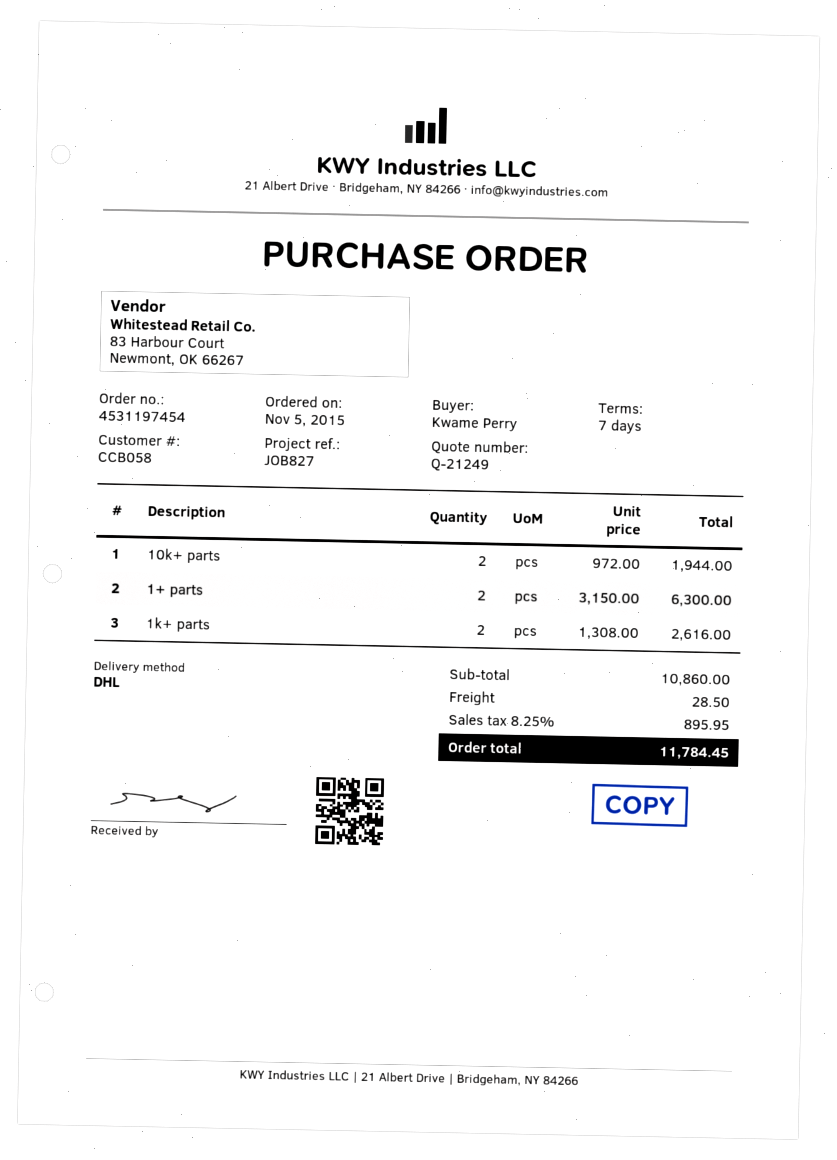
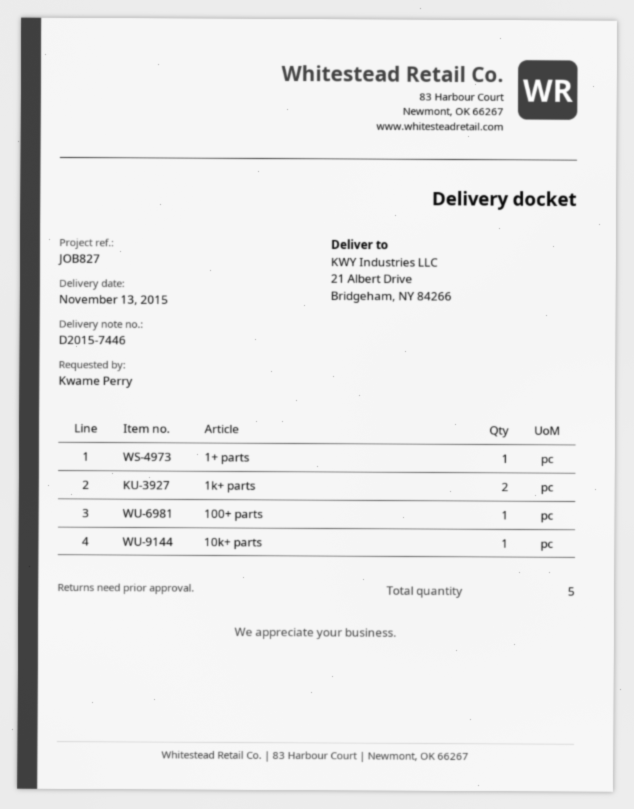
10k+ parts: 2 -> 1
1+ parts: 2 -> 1
100+ parts: none -> 1

